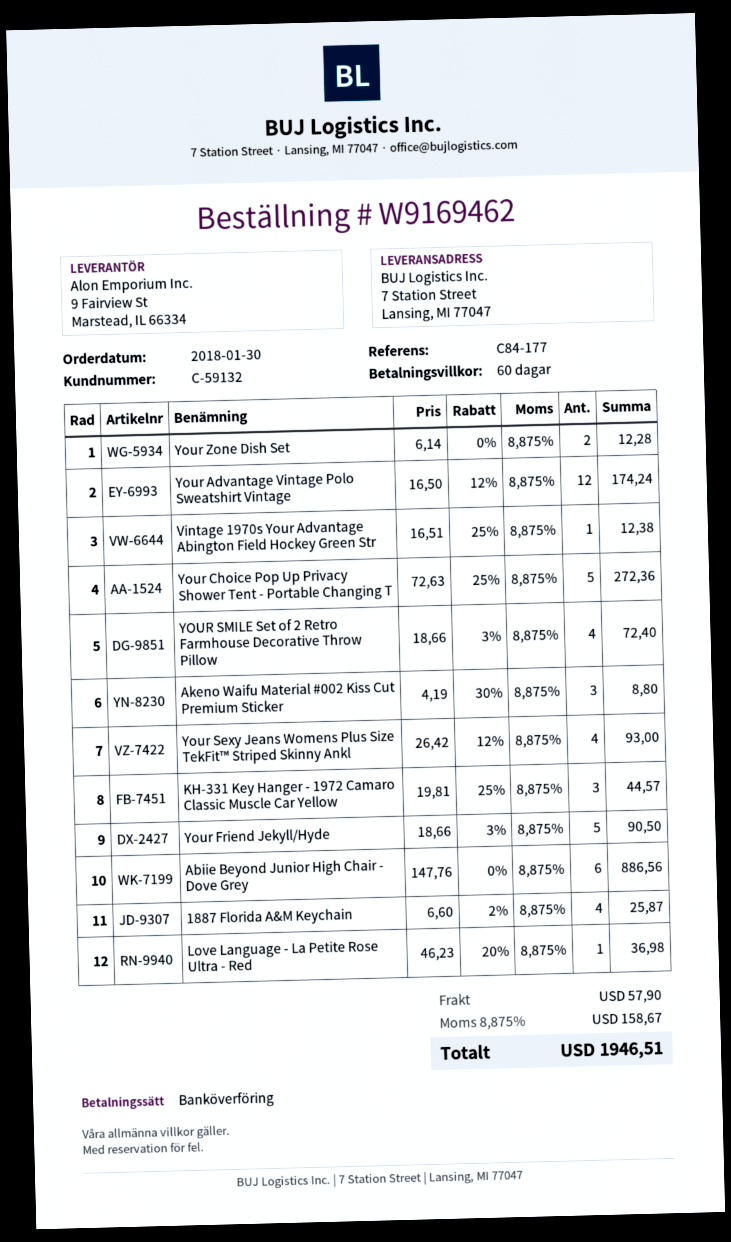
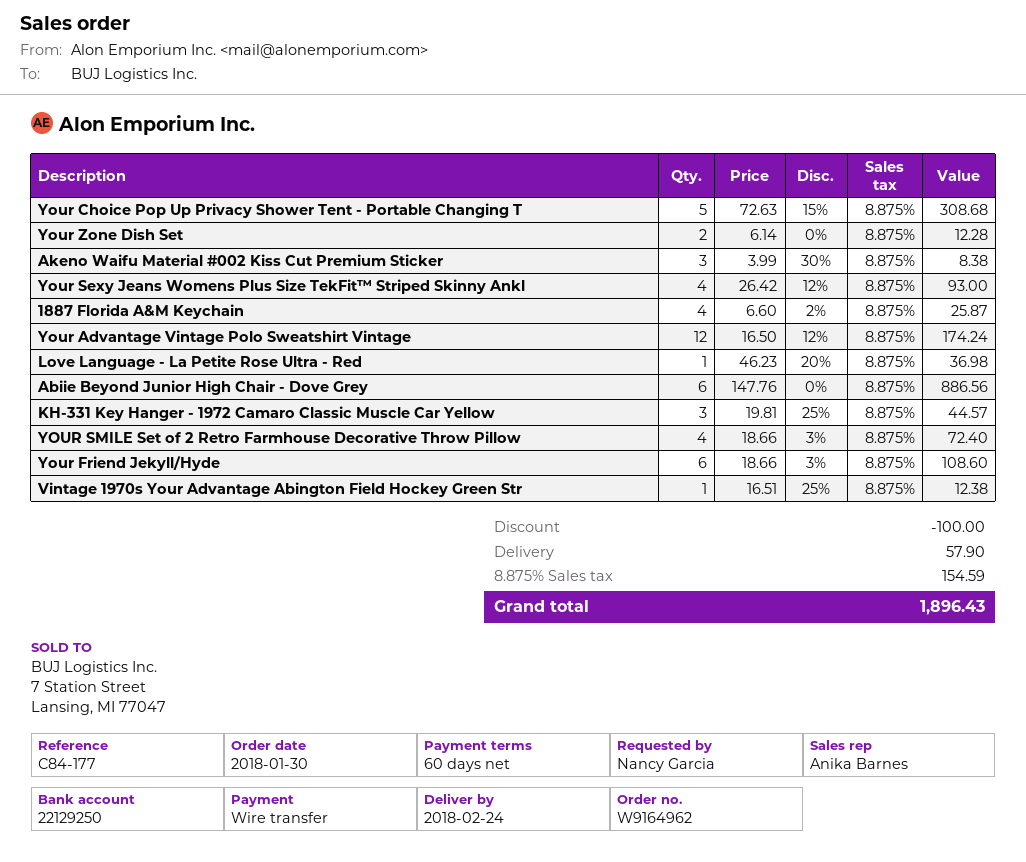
order number: W9169462 -> W9164962
Your Choice Pop Up Privacy Shower Tent - Portable Changing T: 5 x 72.63 - 25% = 272.36 -> 5 x 72.63 - 15% = 308.68
Akeno Waifu Material #002 Kiss Cut Premium Sticker: 3 x 4.19 - 30% = 8.80 -> 3 x 3.99 - 30% = 8.38
Your Friend Jekyll/Hyde: 5 x 18.66 - 3% = 90.50 -> 6 x 18.66 - 3% = 108.60
discount: none -> 100.00
tax: 8.875% = 158.67 -> 8.875% = 154.59
total: 1946.51 -> 1896.43

